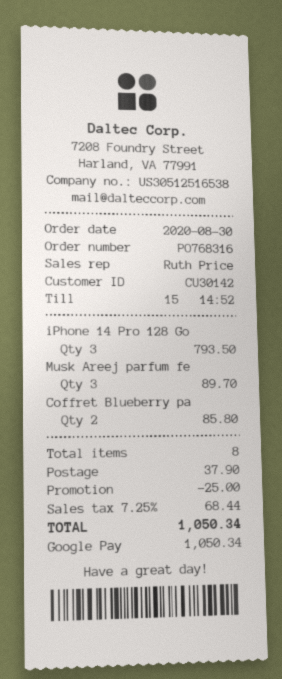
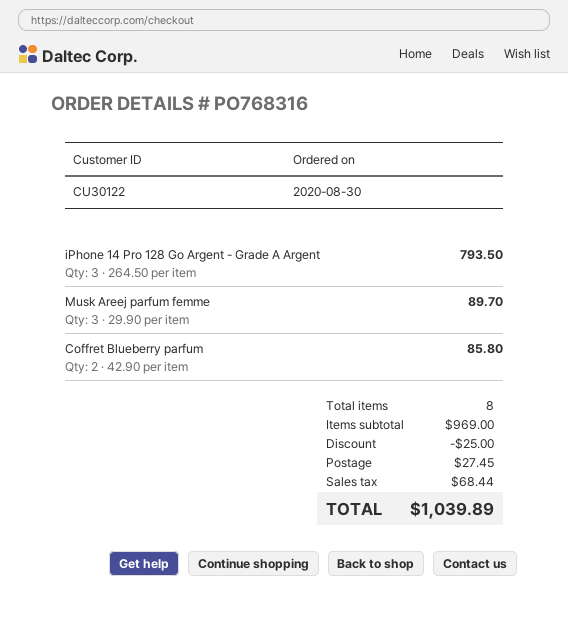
customer number: CU30142 -> CU30122
shipping: 37.90 -> 27.45
total: 1050.34 -> 1039.89

